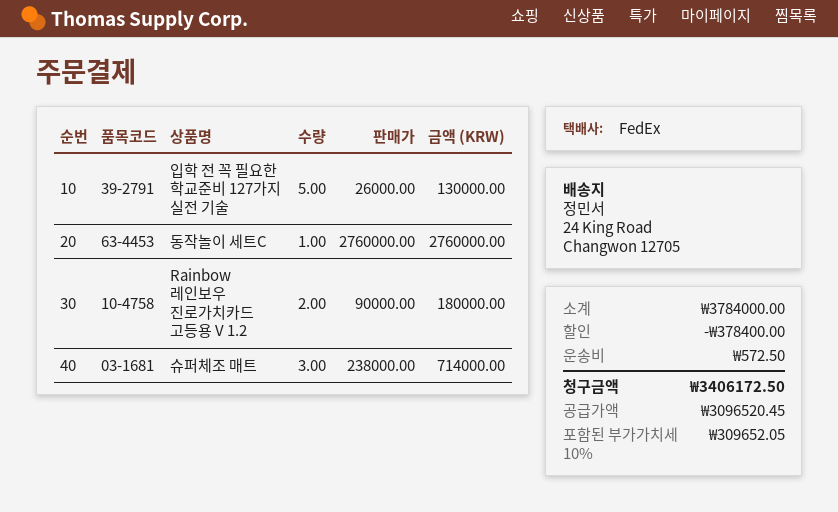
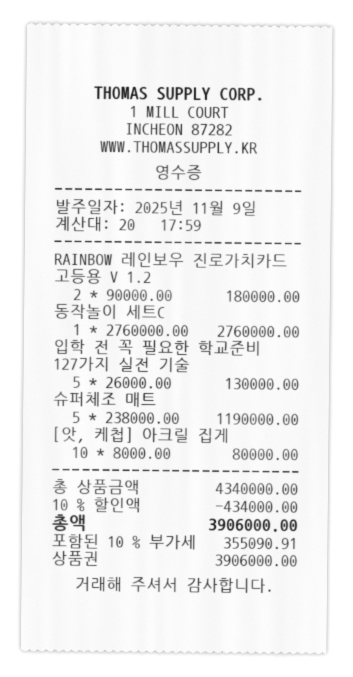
슈퍼체조 매트: 3 x 238000.00 = 714000.00 -> 5 x 238000.00 = 1190000.00
[앗, 케첩] 아크릴 집게: none -> 10 x 8000.00 = 80000.00
subtotal: 3784000.00 -> 4340000.00
discount: 378400.00 -> 434000.00
shipping: 572.50 -> none
tax: 10% = 309652.05 -> 10% = 355090.91
total: 3406172.50 -> 3906000.00

